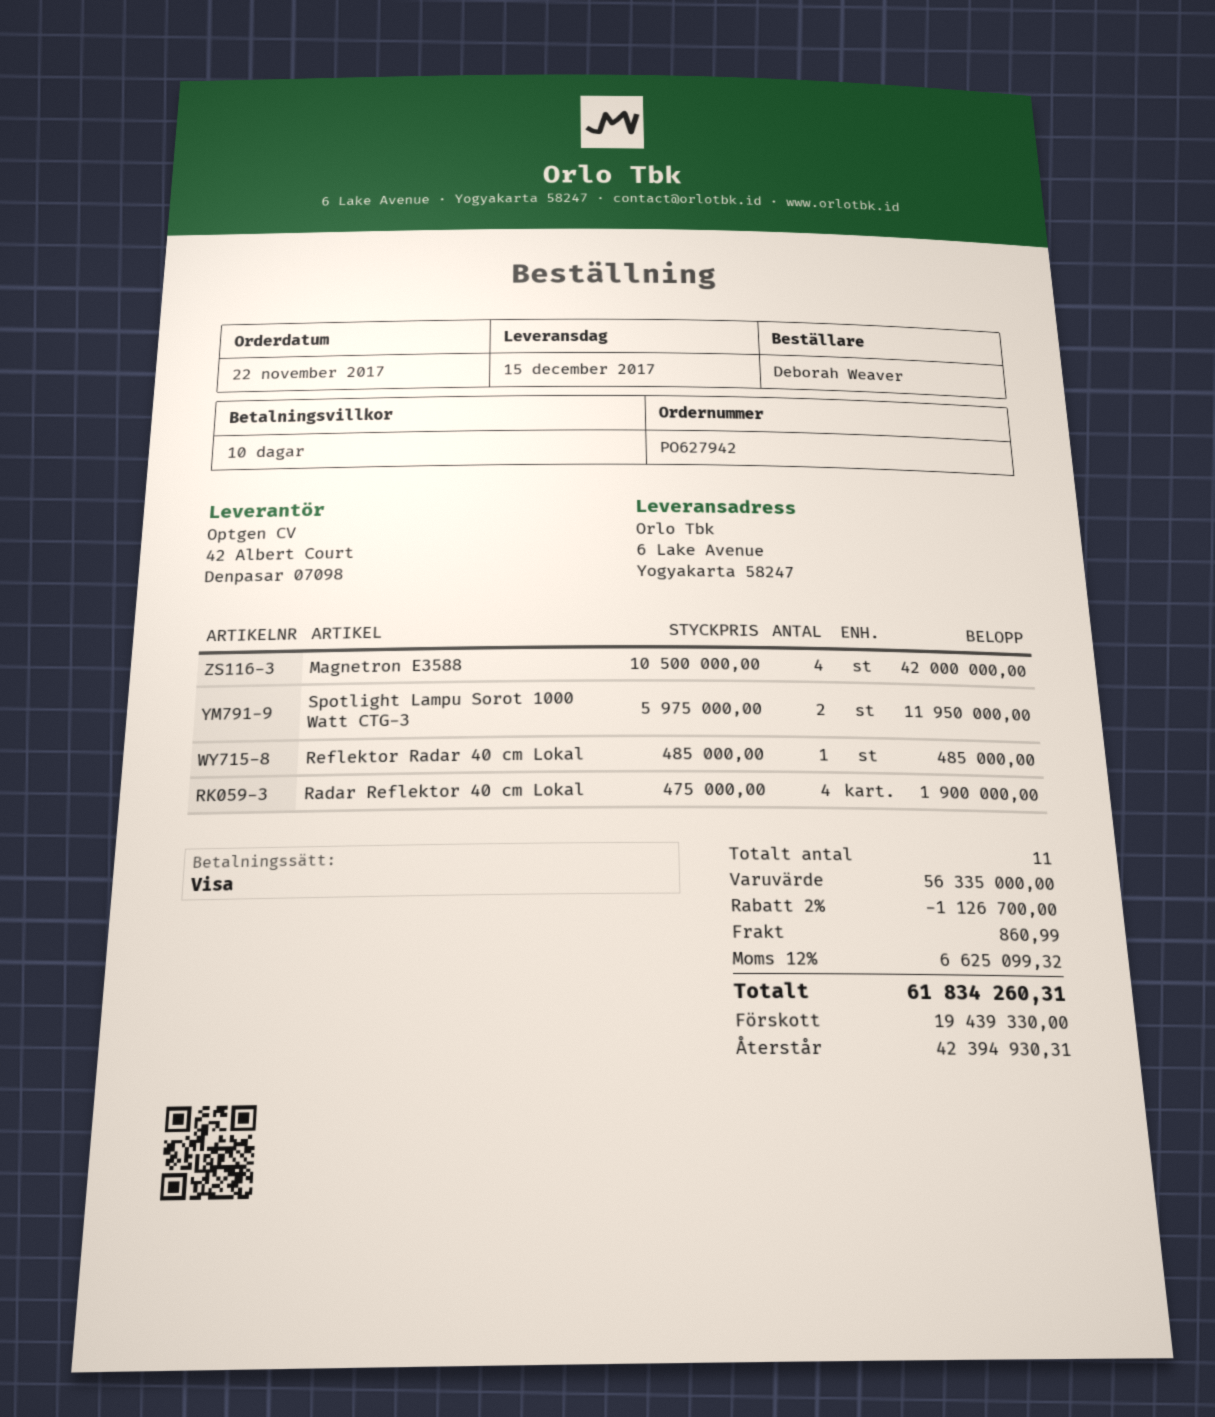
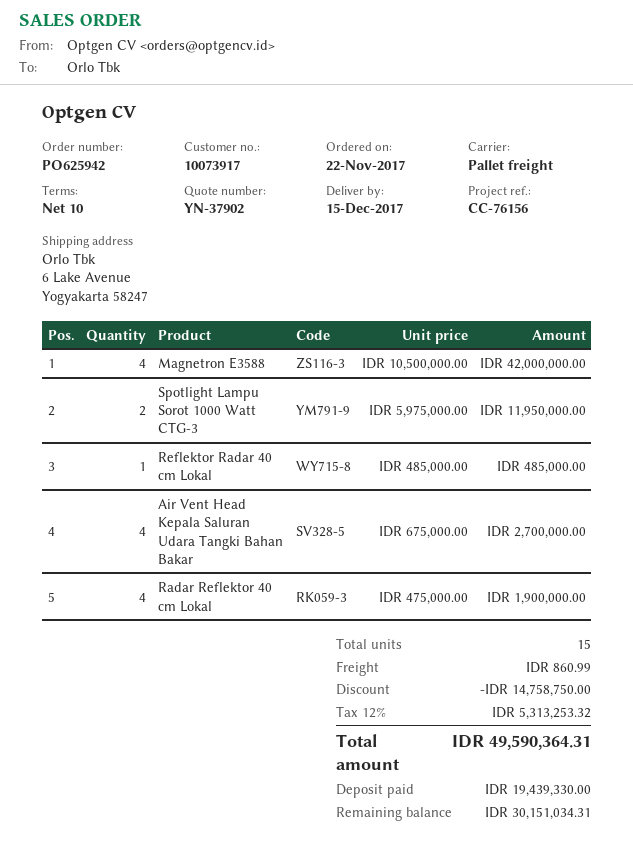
order number: PO627942 -> PO625942
Air Vent Head Kepala Saluran Udara Tangki Bahan Bakar: none -> 4 x 675000.00 = 2700000.00
total quantity: 11 -> 15
discount: 1126700.00 -> 14758750.00
tax: 12% = 6625099.32 -> 12% = 5313253.32
total: 61834260.31 -> 49590364.31
balance: 42394930.31 -> 30151034.31

